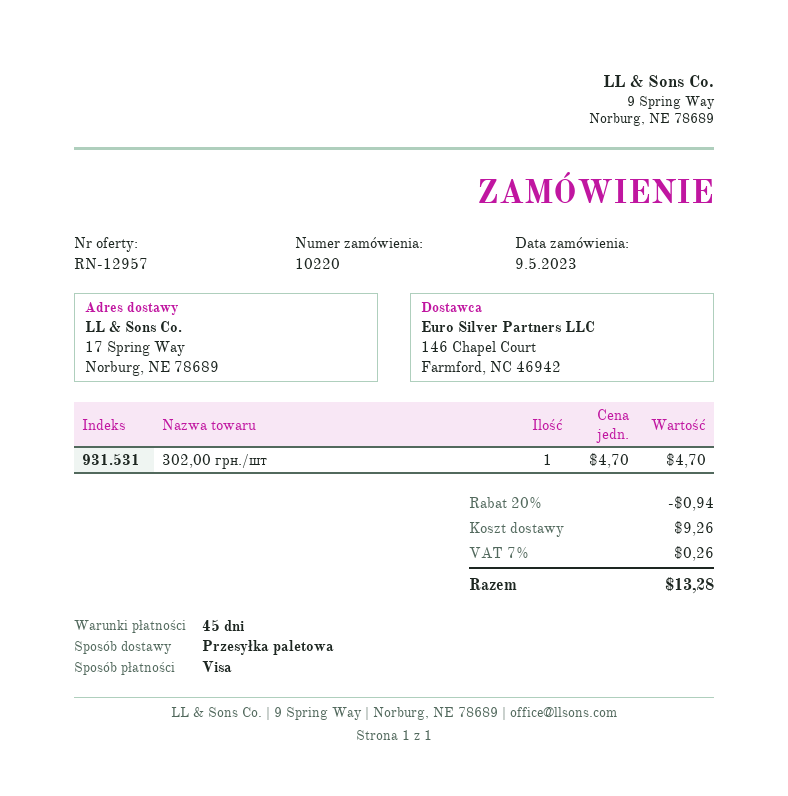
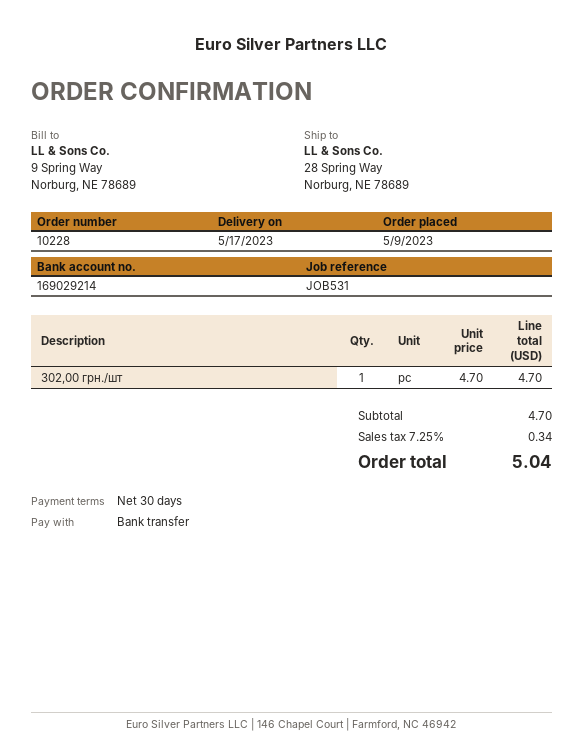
order number: 10220 -> 10228
payment terms: 45 days -> 30 days
payment method: Visa -> bank transfer
ship to: 17 Spring Way, Norburg, NE 78689 -> 28 Spring Way, Norburg, NE 78689
discount: 20% = 0.94 -> none
shipping: 9.26 -> none
tax: 7% = 0.26 -> 7.25% = 0.34
total: 13.28 -> 5.04

